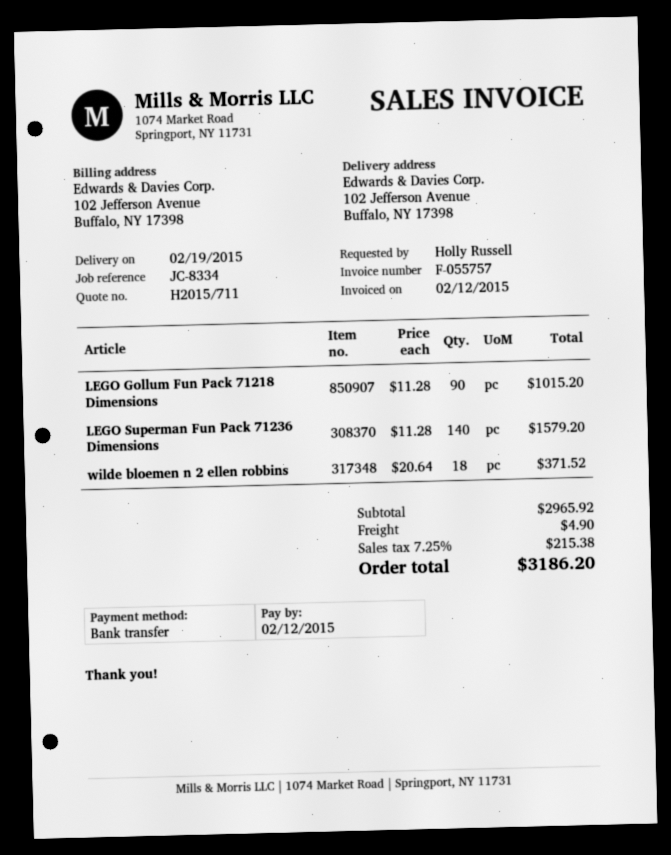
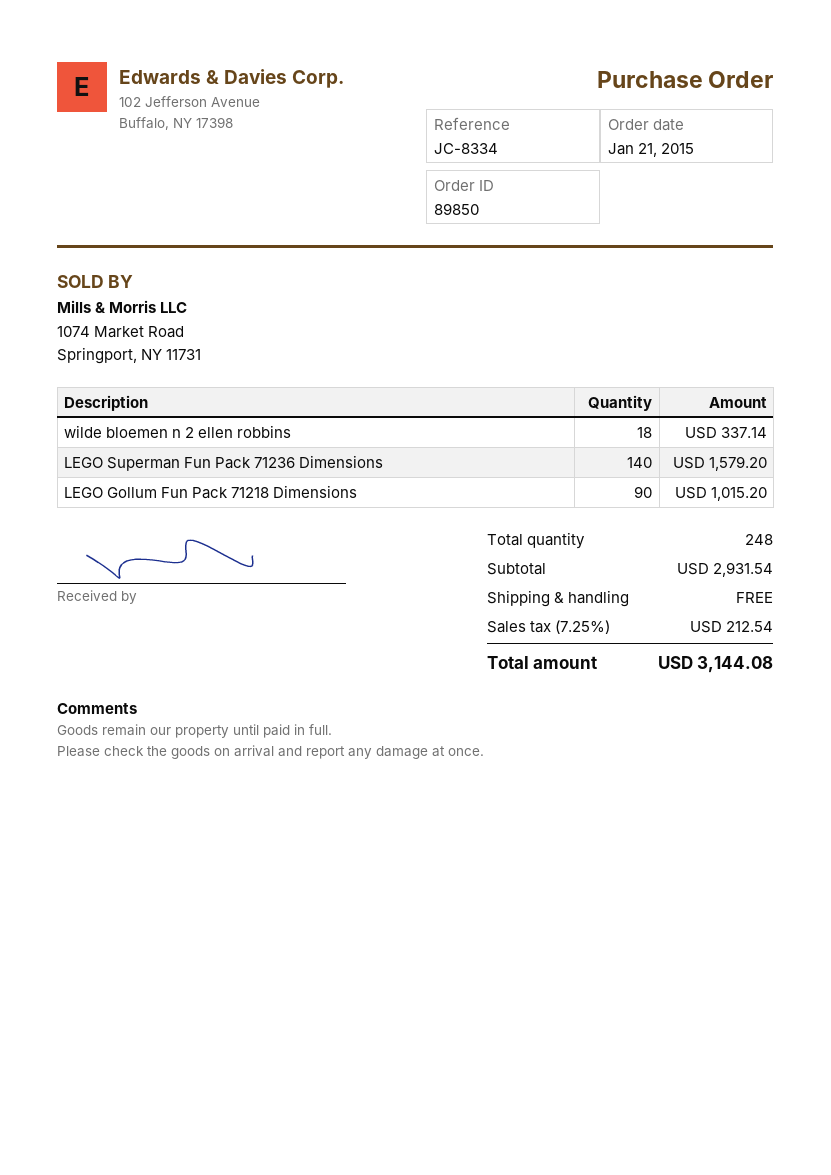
wilde bloemen n 2 ellen robbins: 18 for 371.52 -> 18 for 337.14
subtotal: 2965.92 -> 2931.54
shipping: 4.90 -> 0.00
tax: 7.25% = 215.38 -> 7.25% = 212.54
total: 3186.20 -> 3144.08

